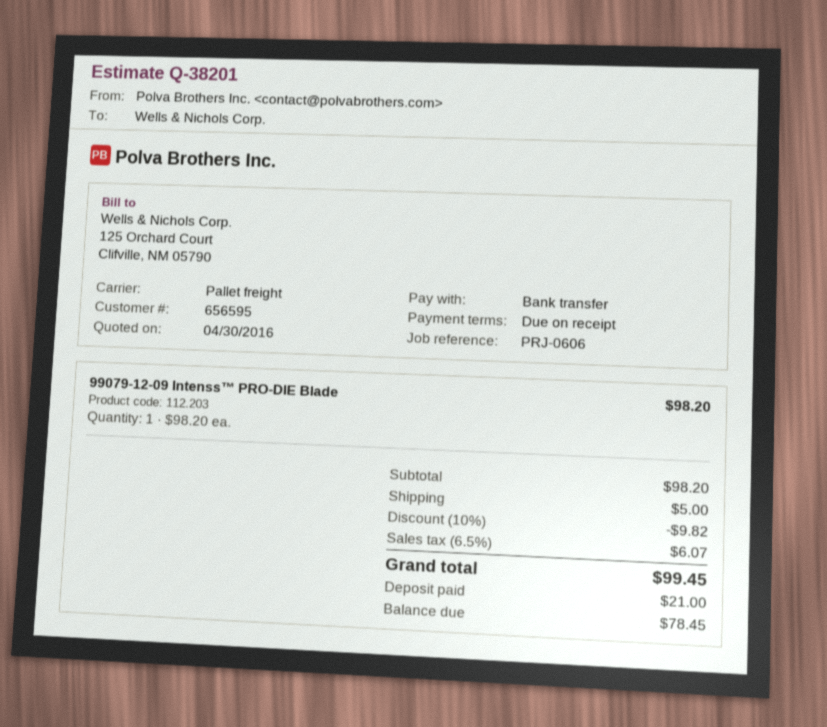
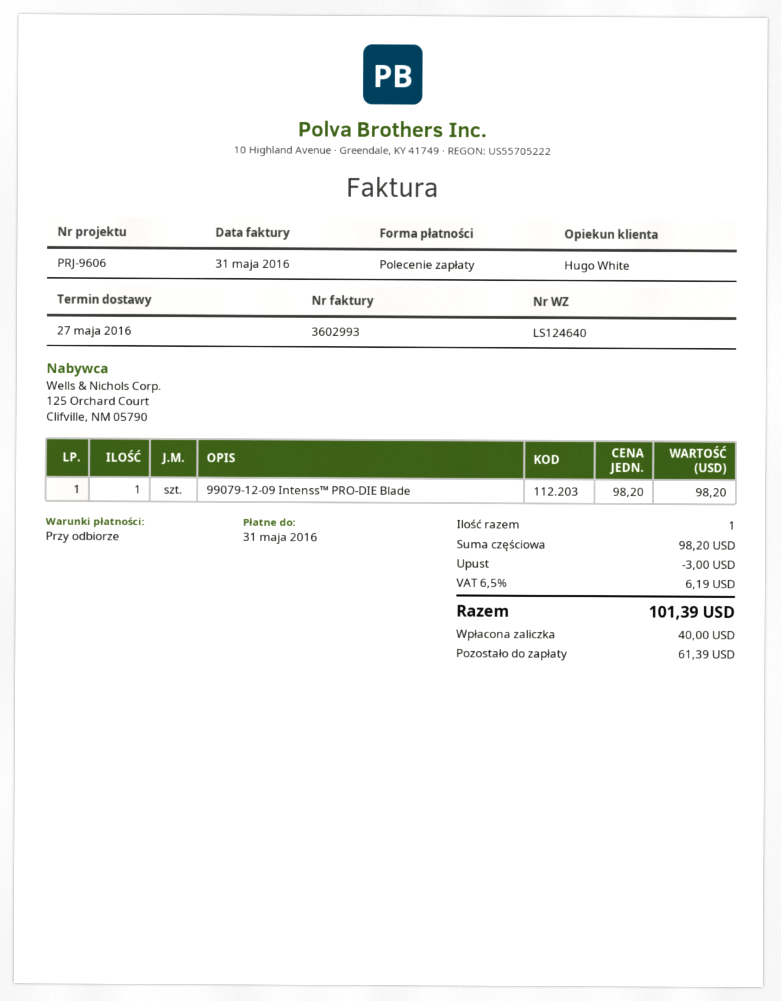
reference: PRJ-0606 -> PRJ-9606
payment method: bank transfer -> direct debit
discount: 9.82 -> 3.00
shipping: 5.00 -> none
tax: 6.5% = 6.07 -> 6.5% = 6.19
total: 99.45 -> 101.39
deposit: 21.00 -> 40.00
balance: 78.45 -> 61.39

